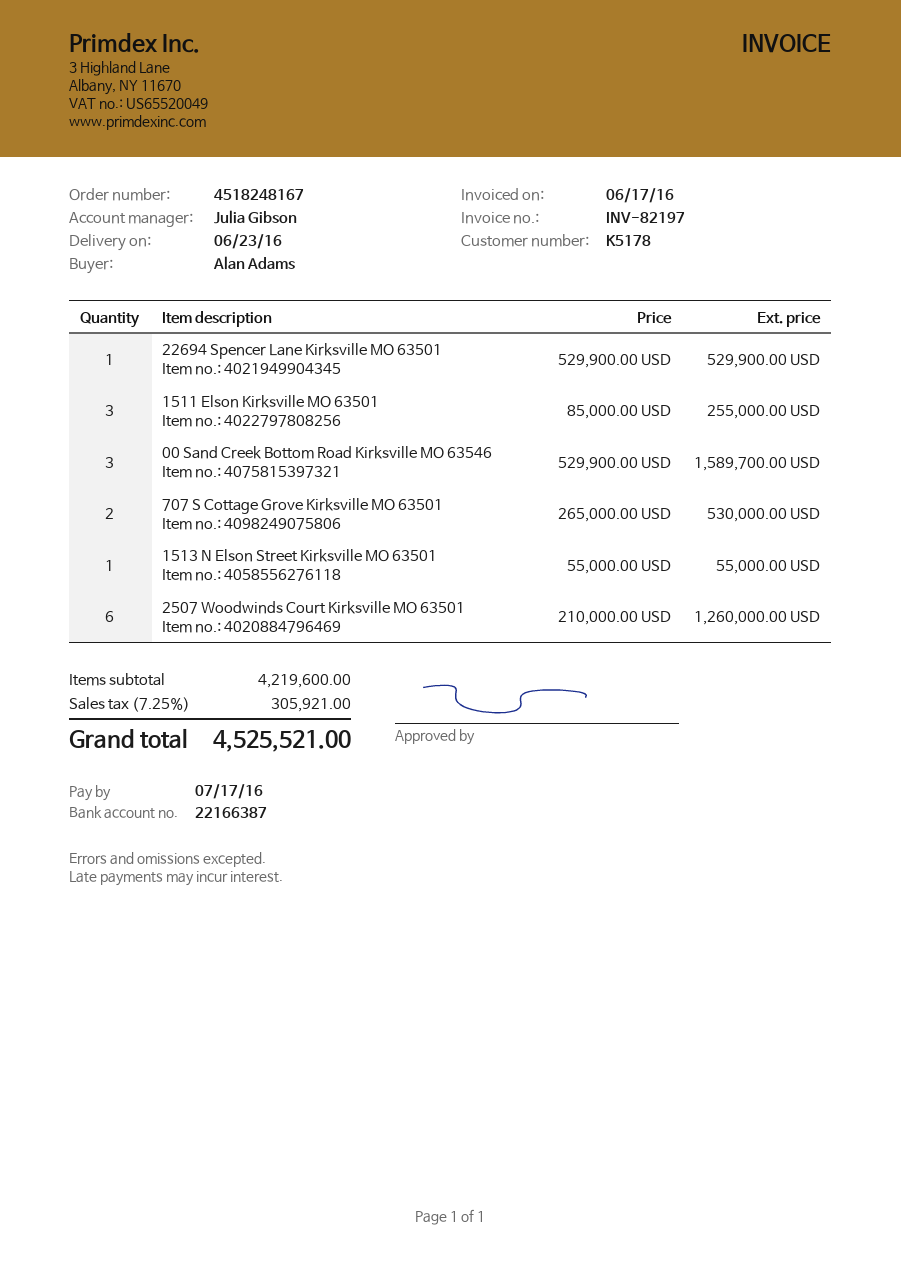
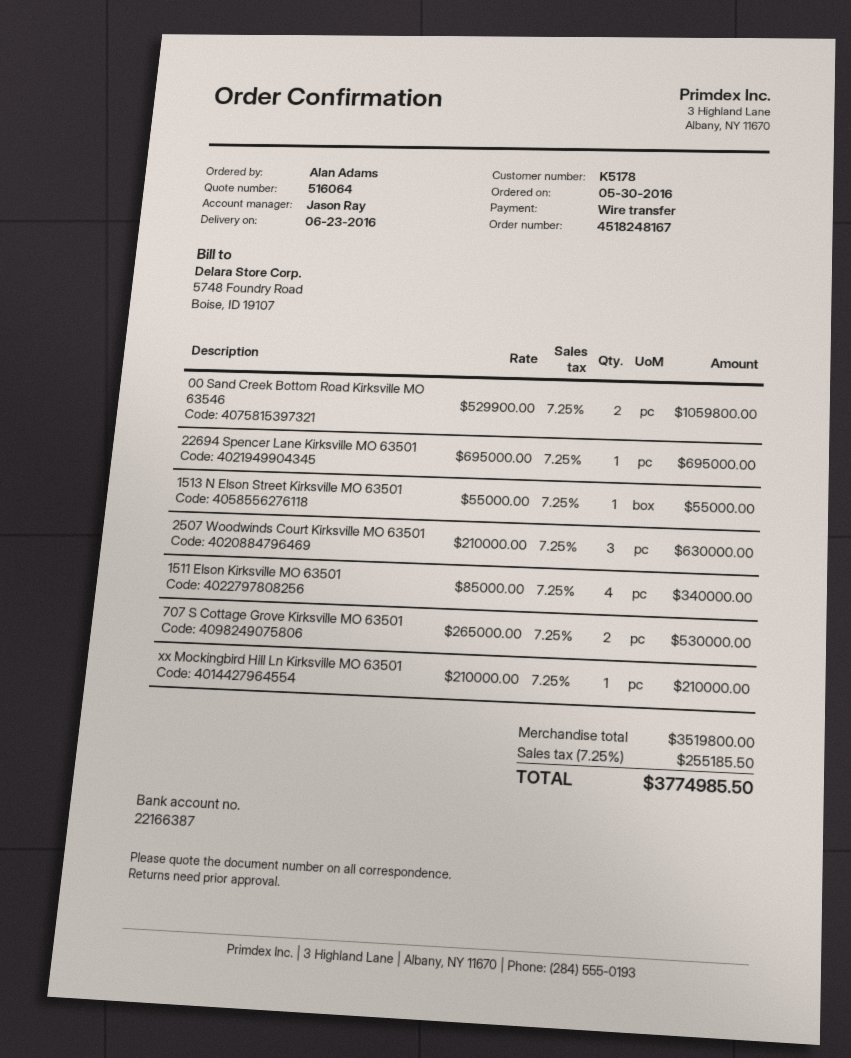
sales rep: Julia Gibson -> Jason Ray
22694 Spencer Lane Kirksville MO 63501: 1 x 529900.00 = 529900.00 -> 1 x 695000.00 = 695000.00
1511 Elson Kirksville MO 63501: 3 x 85000.00 = 255000.00 -> 4 x 85000.00 = 340000.00
00 Sand Creek Bottom Road Kirksville MO 63546: 3 x 529900.00 = 1589700.00 -> 2 x 529900.00 = 1059800.00
2507 Woodwinds Court Kirksville MO 63501: 6 x 210000.00 = 1260000.00 -> 3 x 210000.00 = 630000.00
xx Mockingbird Hill Ln Kirksville MO 63501: none -> 1 x 210000.00 = 210000.00
subtotal: 4219600.00 -> 3519800.00
tax: 7.25% = 305921.00 -> 7.25% = 255185.50
total: 4525521.00 -> 3774985.50

